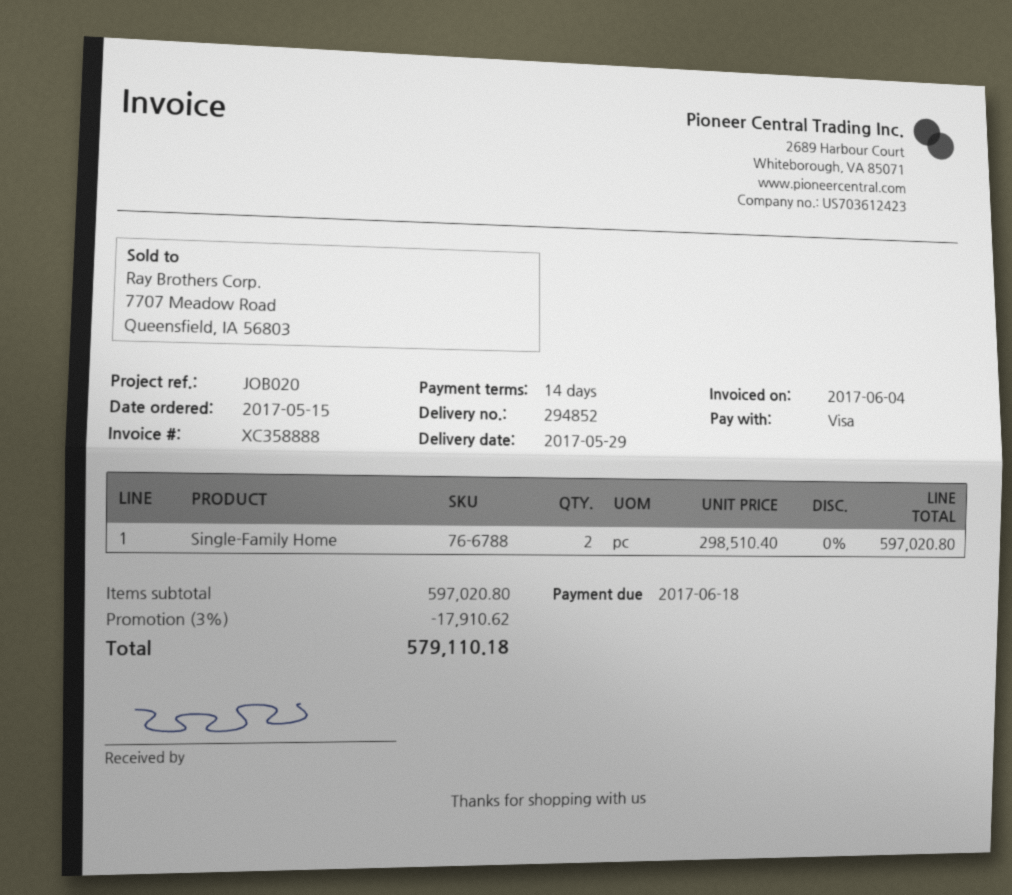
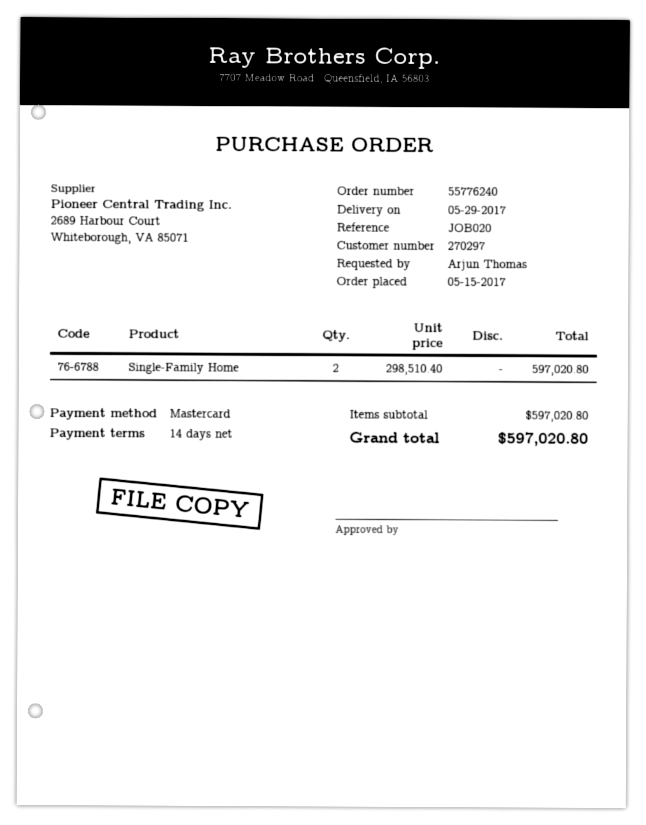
payment method: Visa -> Mastercard
discount: 3% = 17910.62 -> none
total: 579110.18 -> 597020.80

